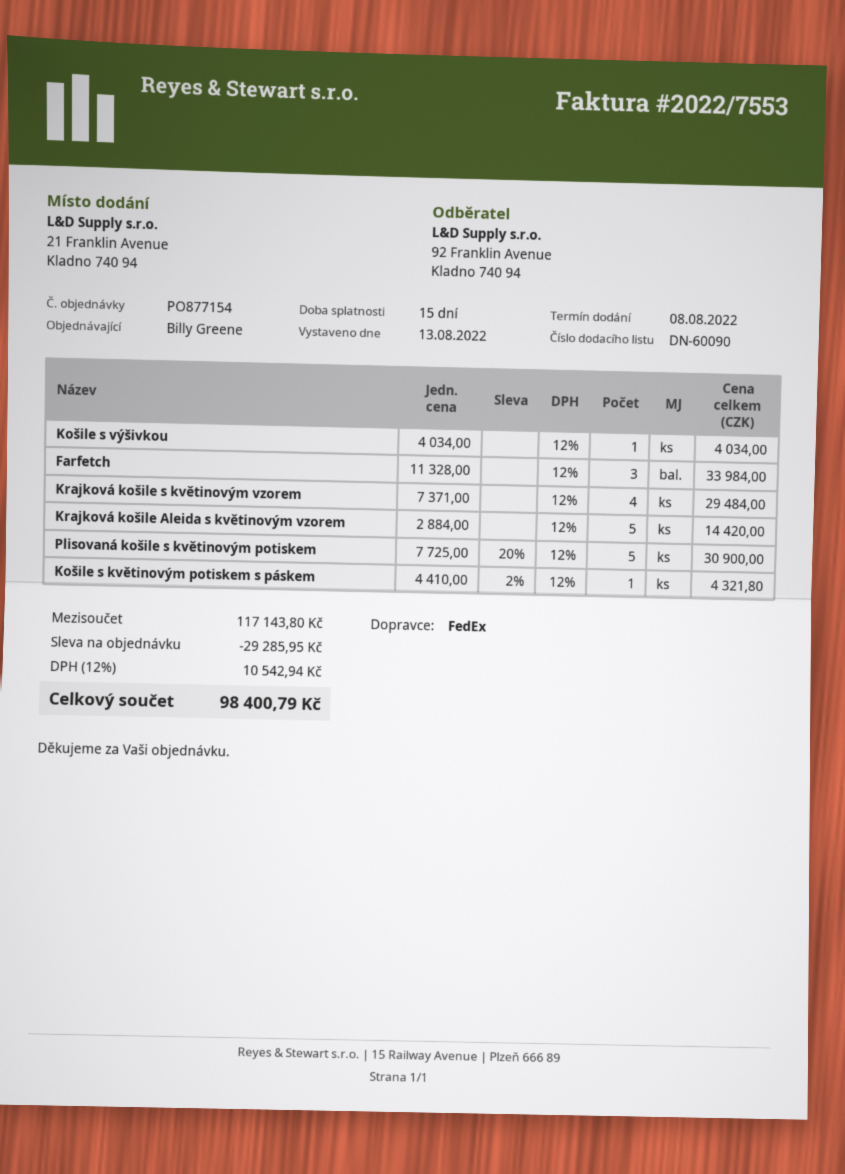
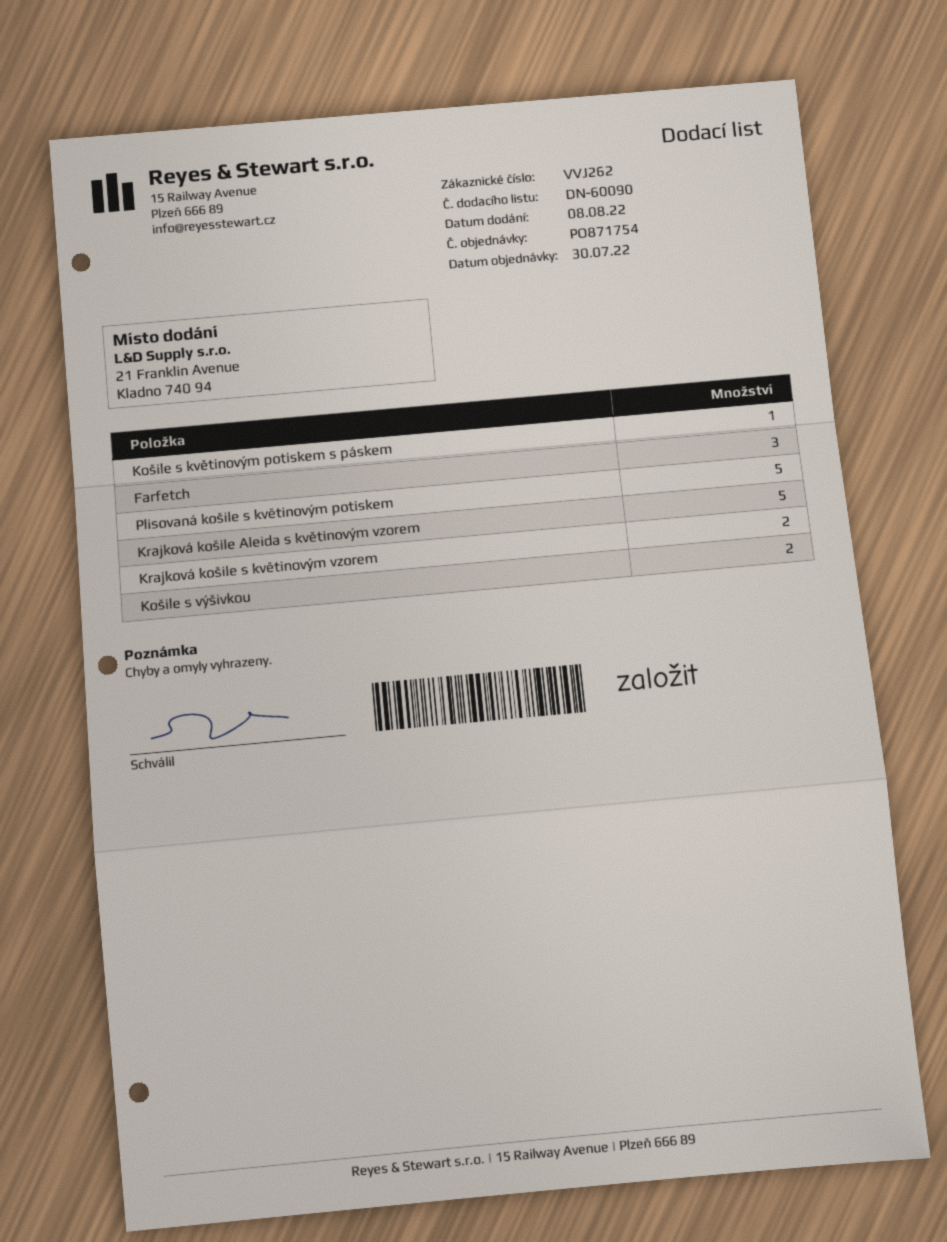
order number: PO877154 -> PO871754
Košile s výšivkou: 1 -> 2
Krajková košile s květinovým vzorem: 4 -> 2

